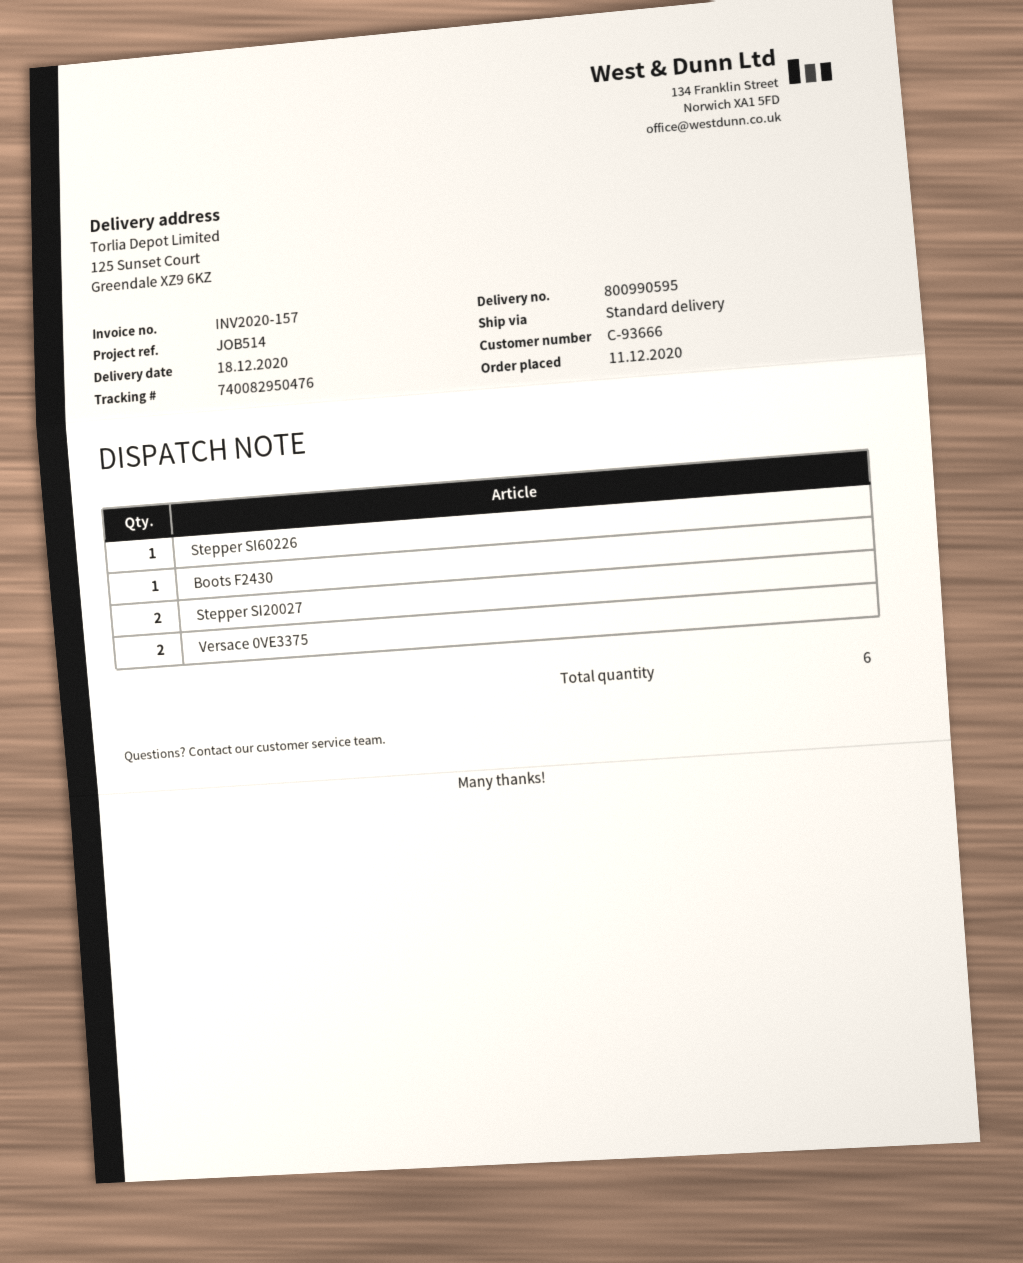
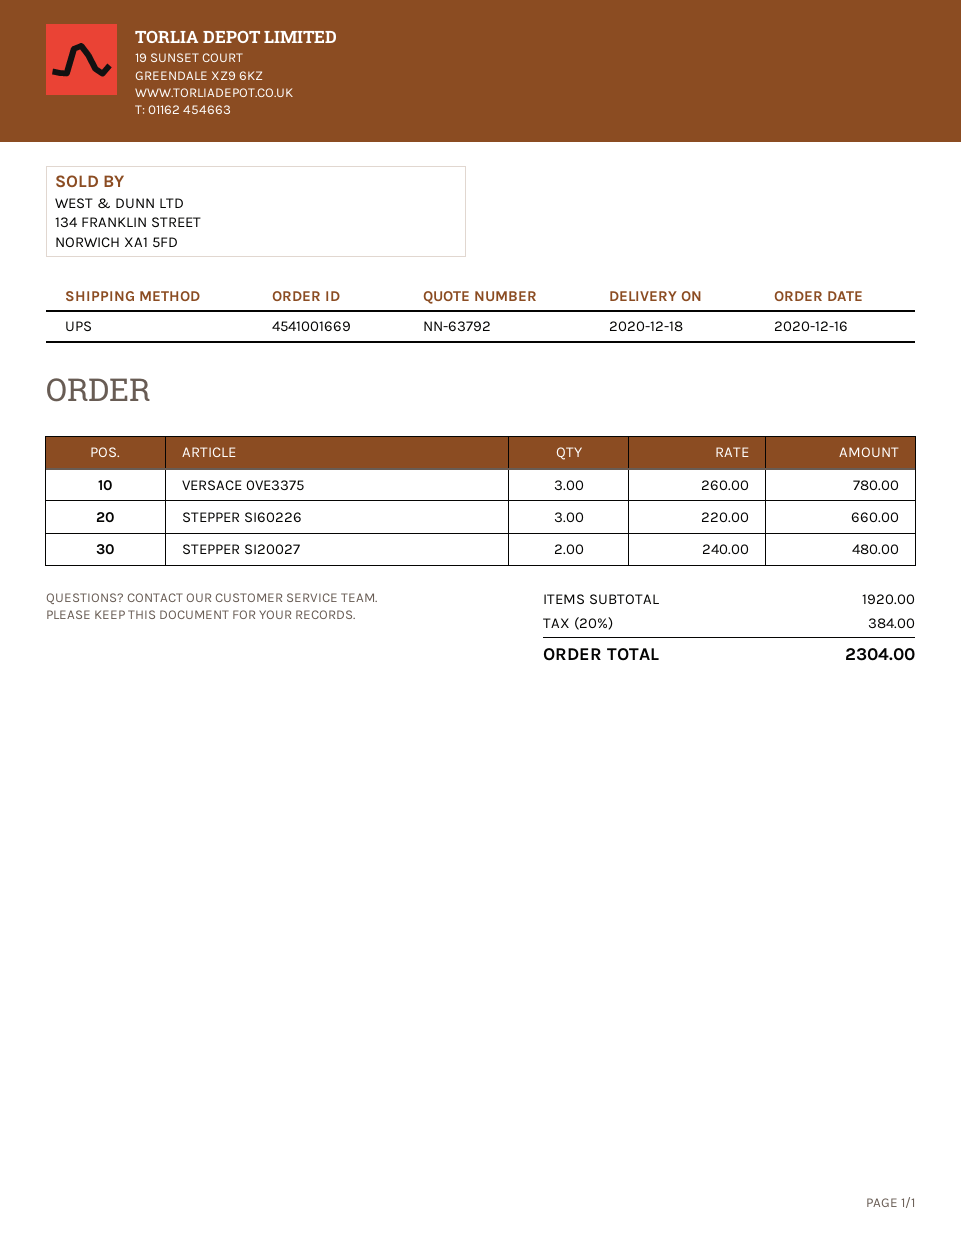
order date: 2020-12-11 -> 2020-12-16
shipping method: standard -> UPS
Stepper SI60226: 1 -> 3
Boots F2430: 1 -> none
Versace 0VE3375: 2 -> 3

